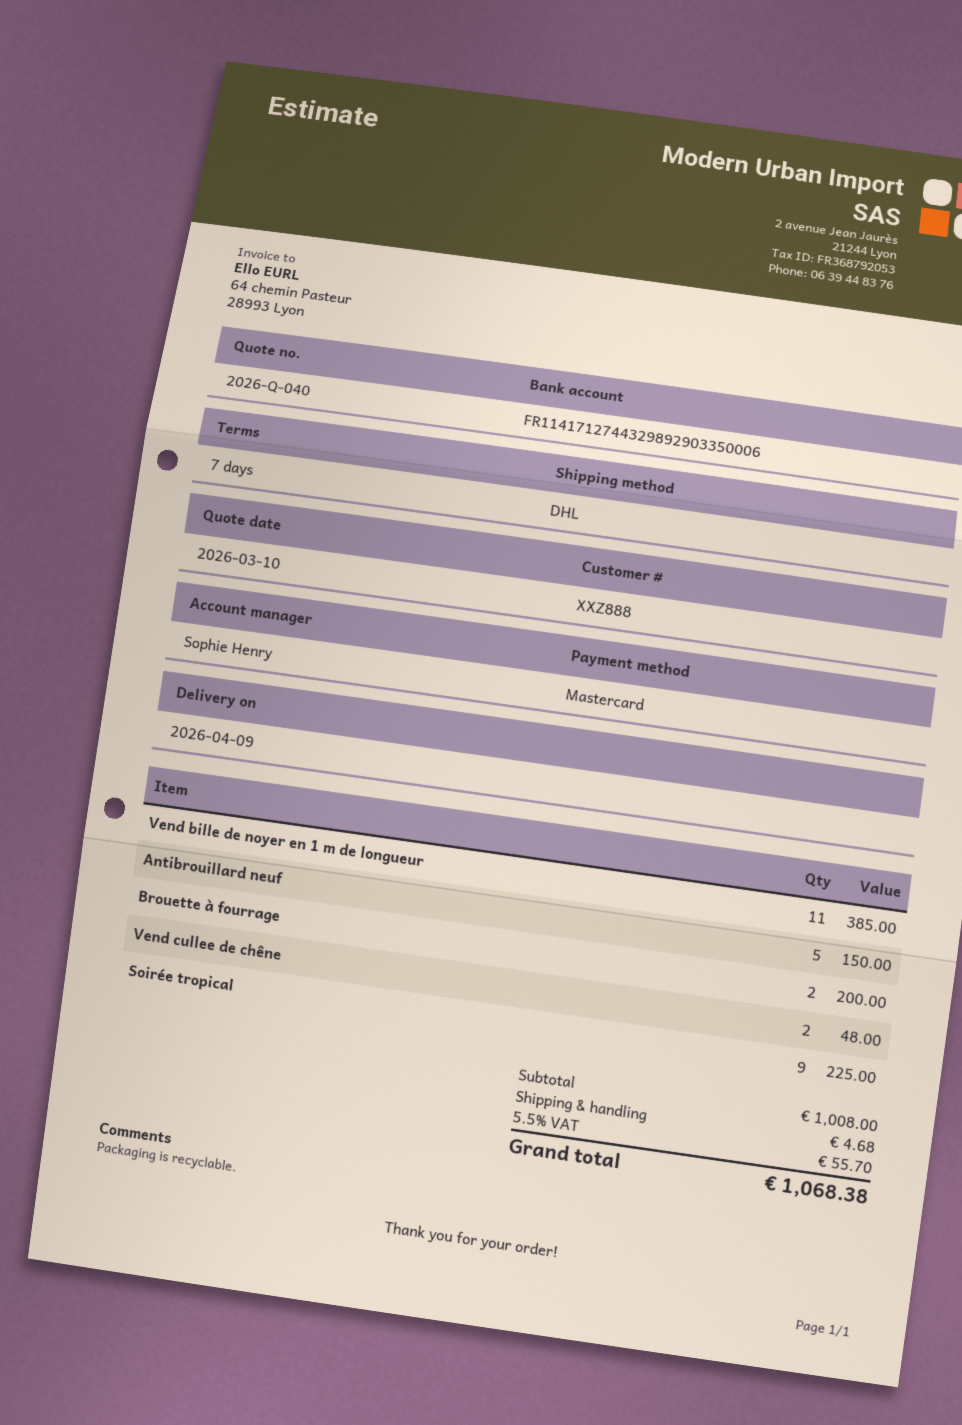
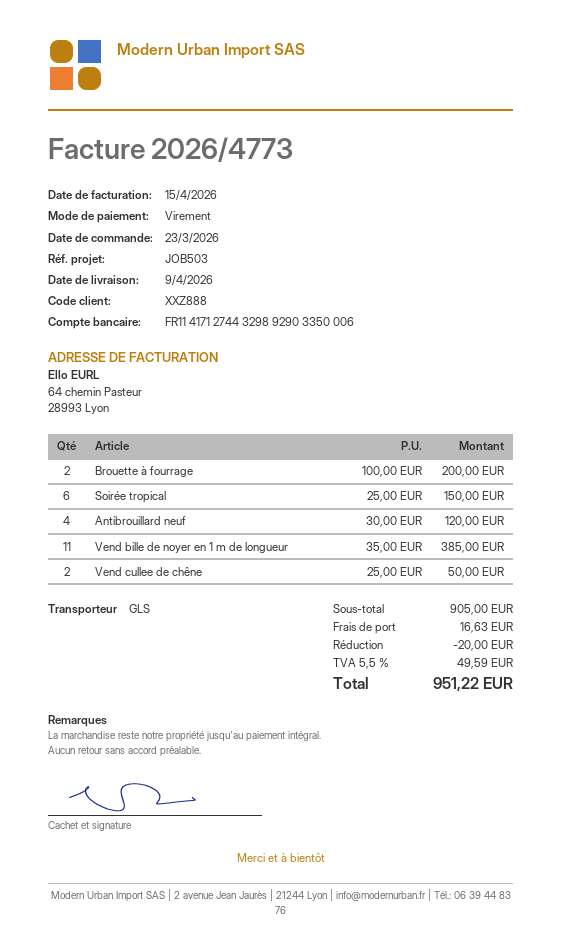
payment method: Mastercard -> bank transfer
shipping method: DHL -> GLS
Antibrouillard neuf: 5 for 150.00 -> 4 for 120.00
Vend cullee de chêne: 2 for 48.00 -> 2 for 50.00
Soirée tropical: 9 for 225.00 -> 6 for 150.00
subtotal: 1008.00 -> 905.00
discount: none -> 20.00
shipping: 4.68 -> 16.63
tax: 5.5% = 55.70 -> 5.5% = 49.59
total: 1068.38 -> 951.22

